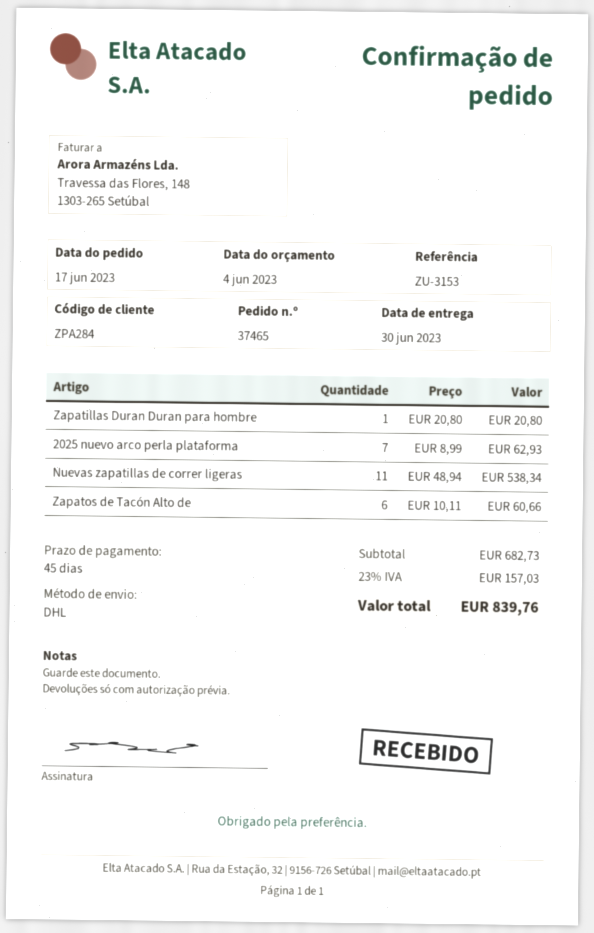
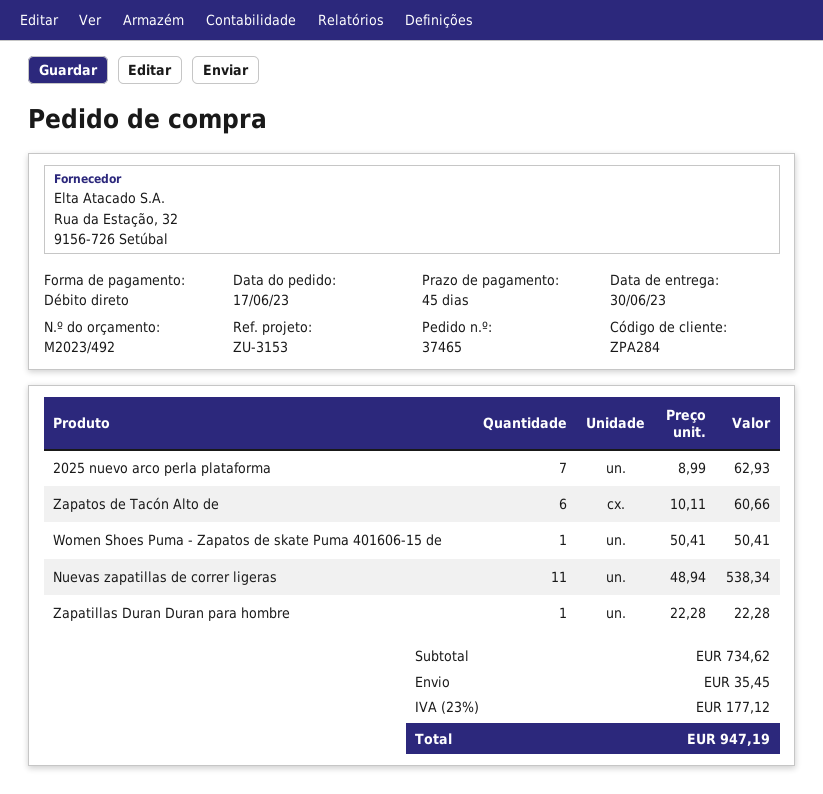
Zapatillas Duran Duran para hombre: 1 x 20.80 = 20.80 -> 1 x 22.28 = 22.28
Women Shoes Puma - Zapatos de skate Puma 401606-15 de: none -> 1 x 50.41 = 50.41
subtotal: 682.73 -> 734.62
shipping: none -> 35.45
tax: 23% = 157.03 -> 23% = 177.12
total: 839.76 -> 947.19

